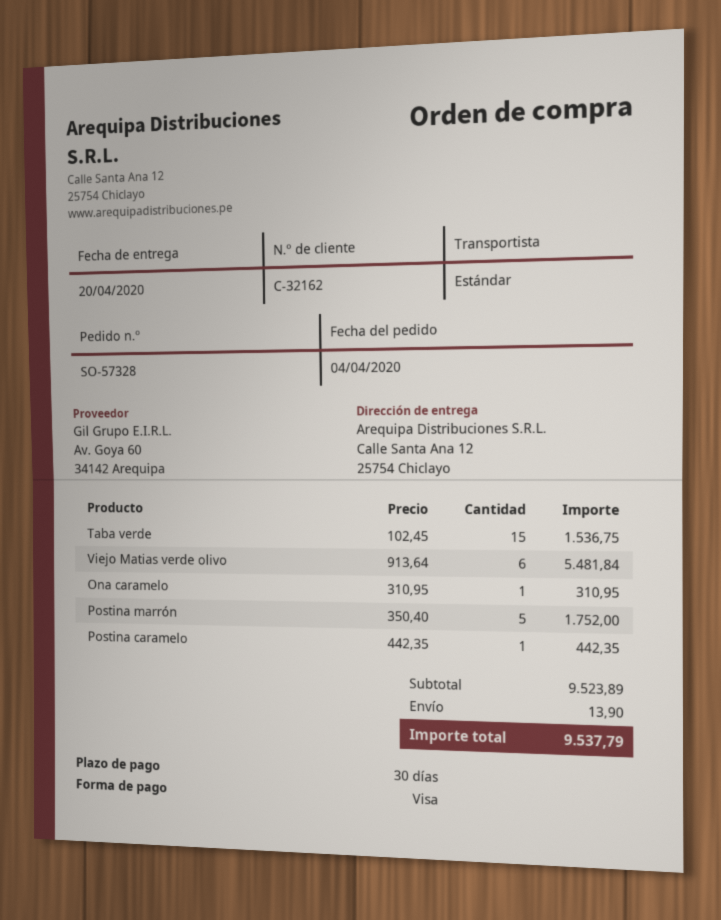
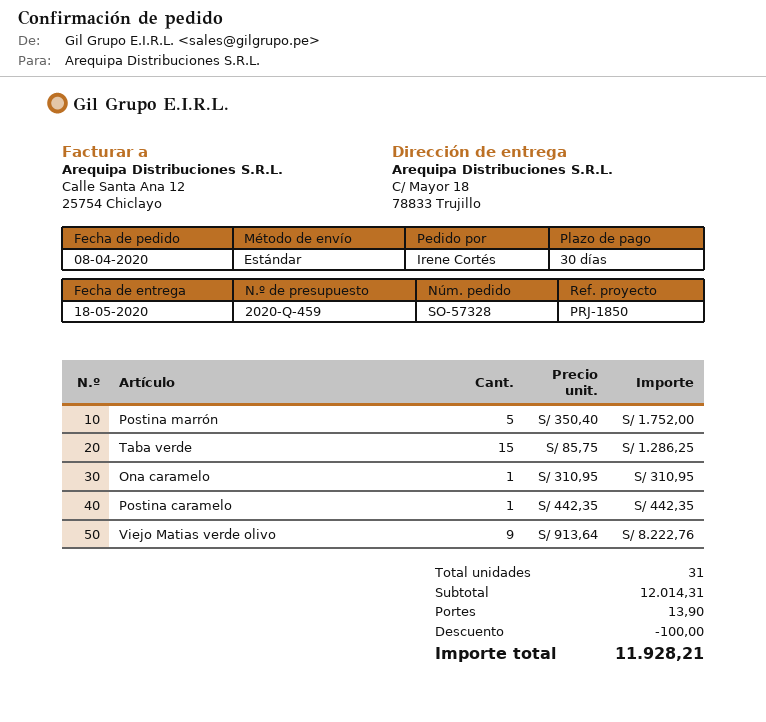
order date: 2020-04-04 -> 2020-04-08
delivery date: 2020-04-20 -> 2020-05-18
ship to: Calle Santa Ana 12, 25754 Chiclayo -> C/ Mayor 18, 78833 Trujillo
Taba verde: 15 x 102.45 = 1536.75 -> 15 x 85.75 = 1286.25
Viejo Matias verde olivo: 6 x 913.64 = 5481.84 -> 9 x 913.64 = 8222.76
subtotal: 9523.89 -> 12014.31
discount: none -> 100.00
total: 9537.79 -> 11928.21

